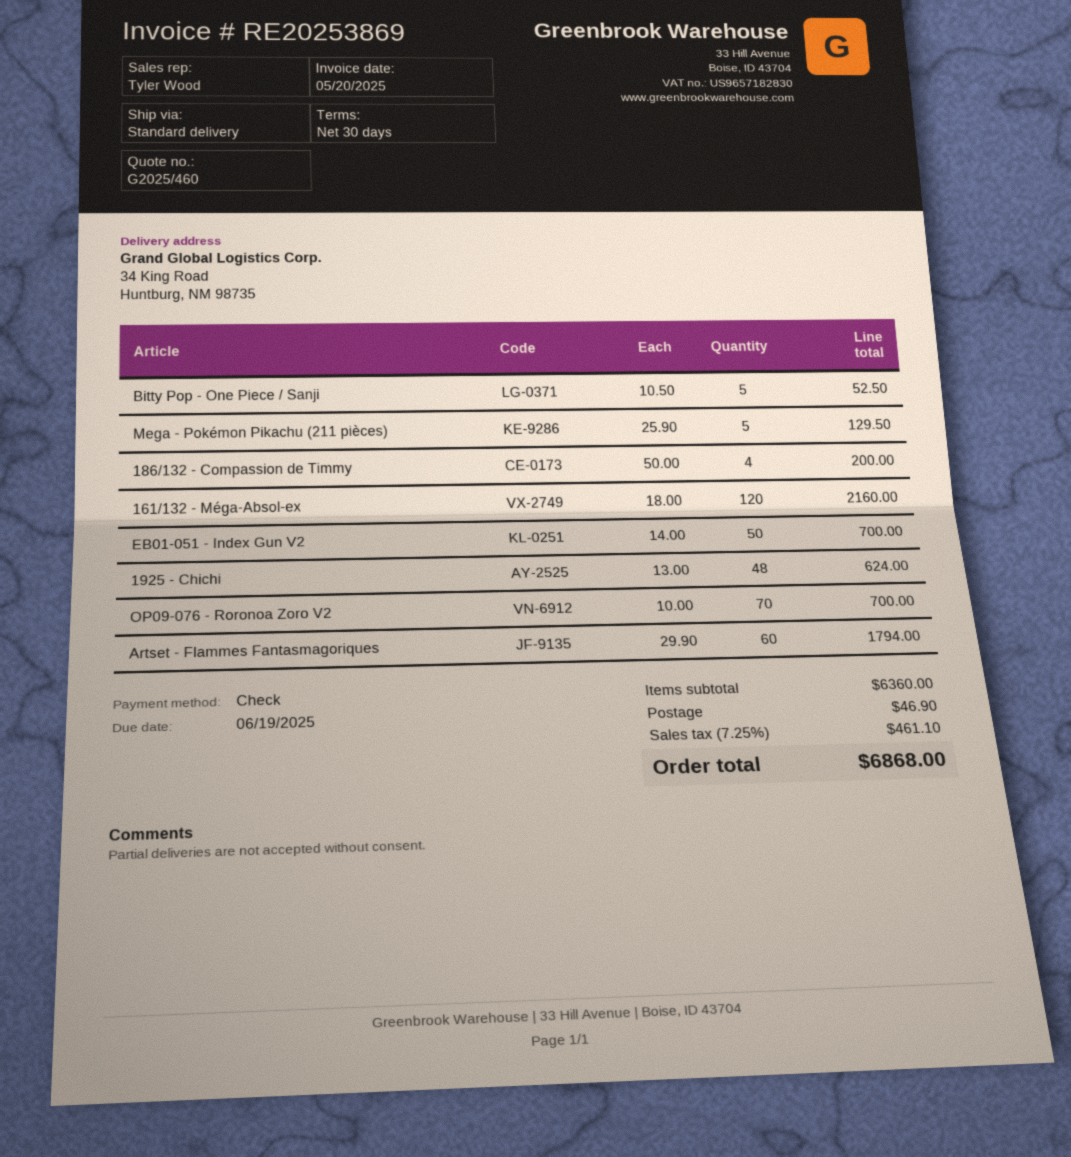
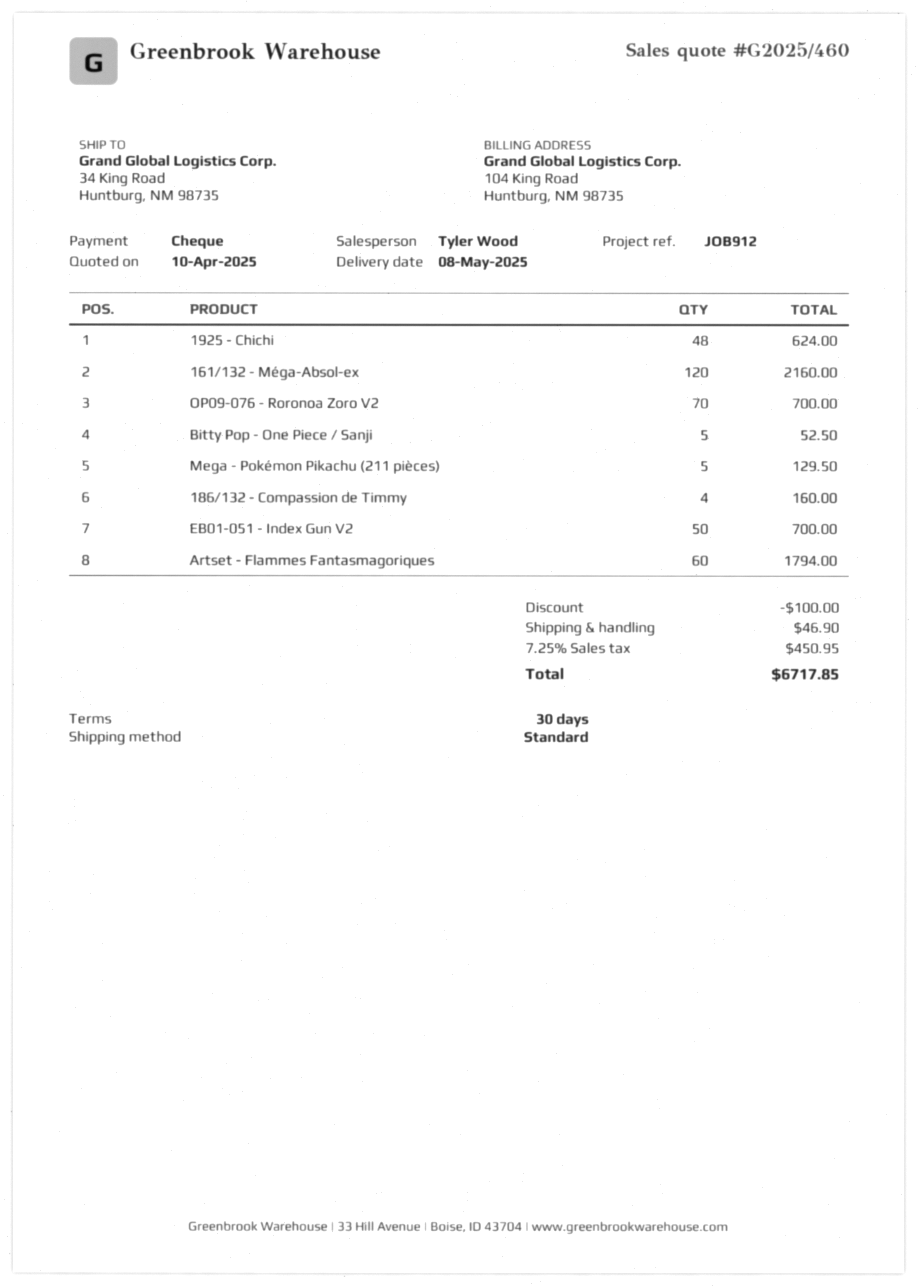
186/132 - Compassion de Timmy: 4 for 200.00 -> 4 for 160.00
discount: none -> 100.00
tax: 7.25% = 461.10 -> 7.25% = 450.95
total: 6868.00 -> 6717.85

